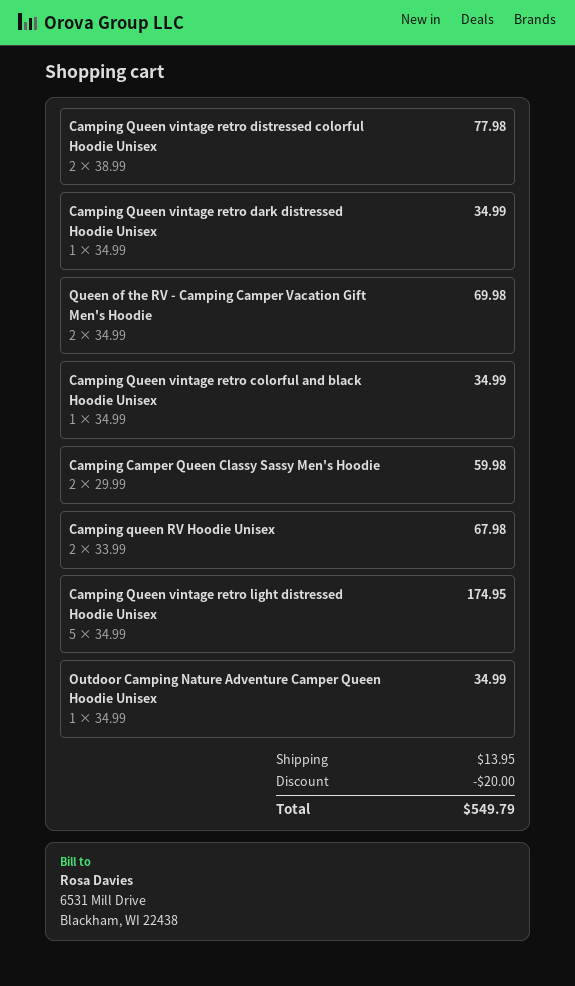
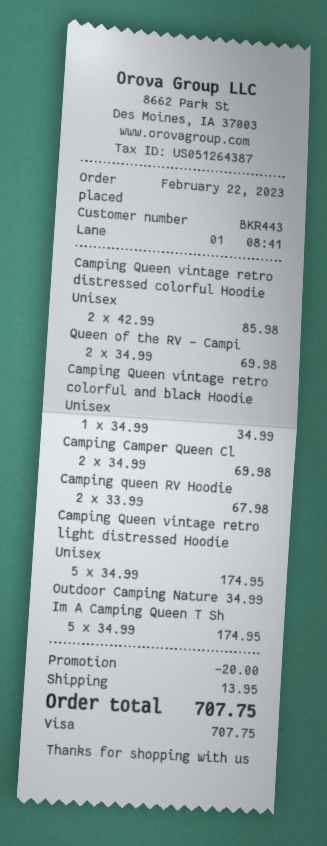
Camping Queen vintage retro distressed colorful Hoodie Unisex: 2 x 38.99 = 77.98 -> 2 x 42.99 = 85.98
Camping Queen vintage retro dark distressed Hoodie Unisex: 1 x 34.99 = 34.99 -> none
Camping Camper Queen Classy Sassy Men's Hoodie: 2 x 29.99 = 59.98 -> 2 x 34.99 = 69.98
Im A Camping Queen T Sh: none -> 5 x 34.99 = 174.95
total: 549.79 -> 707.75

